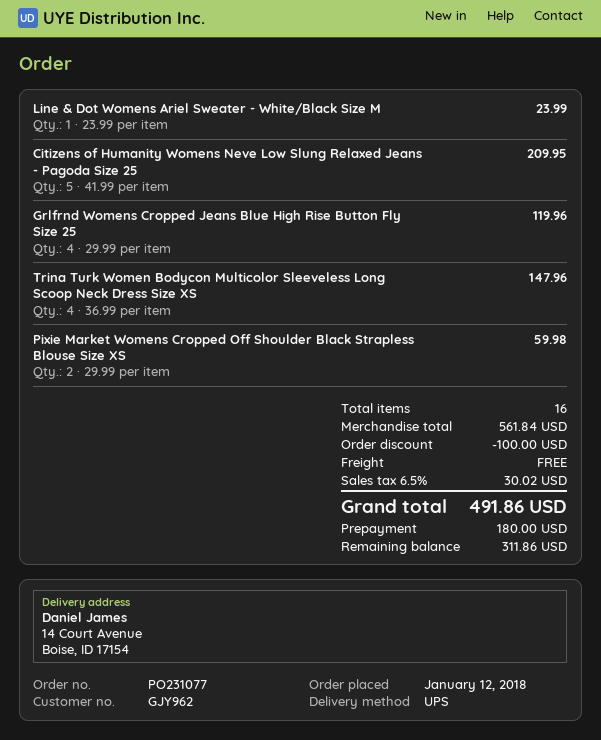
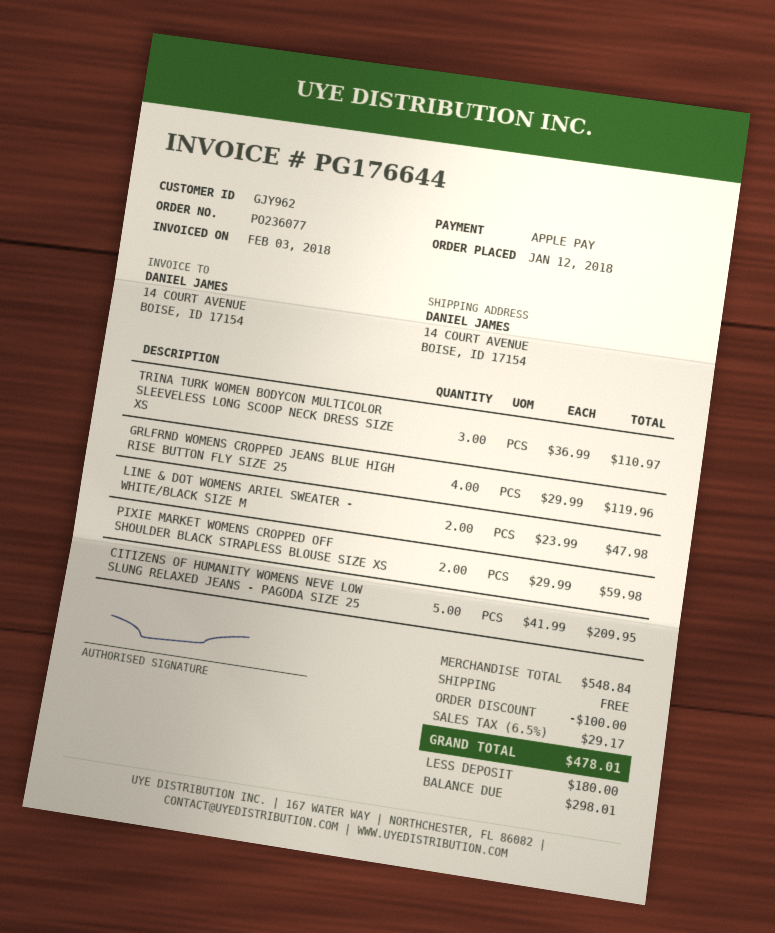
order number: PO231077 -> PO236077
Line & Dot Womens Ariel Sweater - White/Black Size M: 1 x 23.99 = 23.99 -> 2 x 23.99 = 47.98
Trina Turk Women Bodycon Multicolor Sleeveless Long Scoop Neck Dress Size XS: 4 x 36.99 = 147.96 -> 3 x 36.99 = 110.97
subtotal: 561.84 -> 548.84
tax: 6.5% = 30.02 -> 6.5% = 29.17
total: 491.86 -> 478.01
balance: 311.86 -> 298.01

